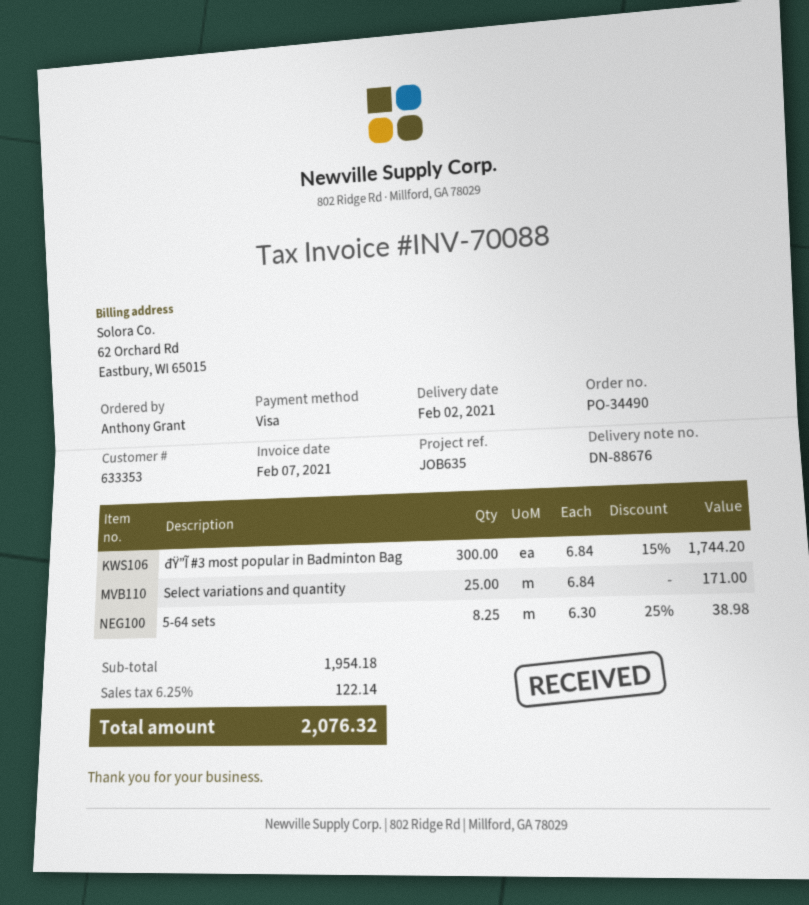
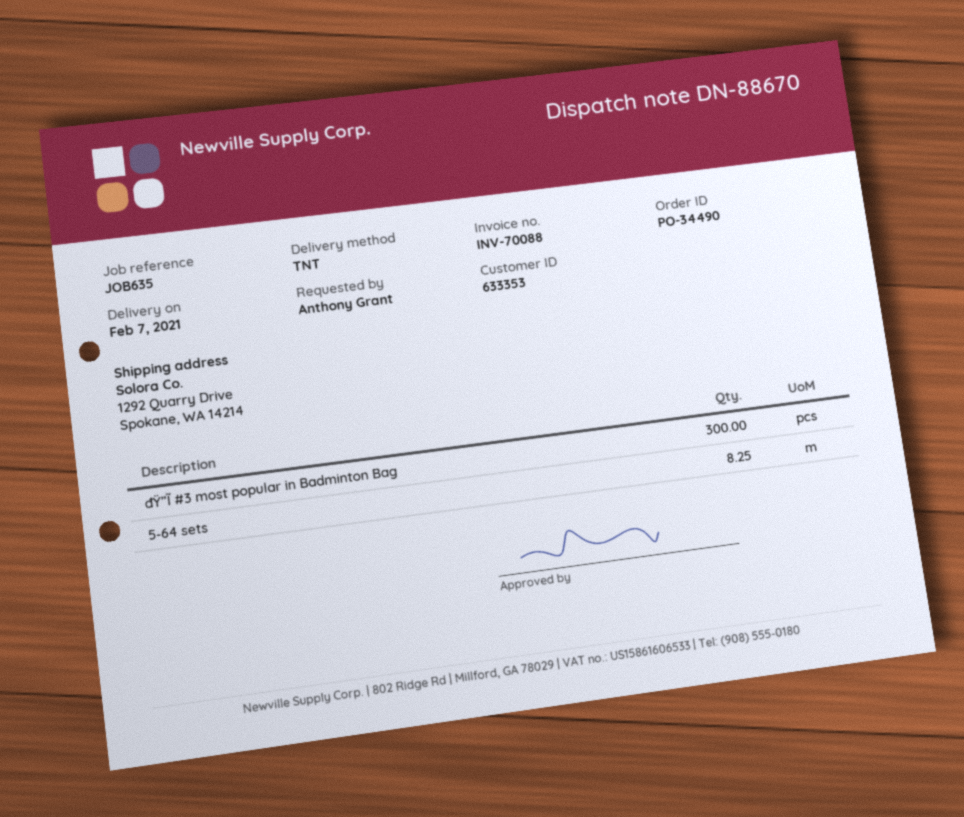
delivery note number: DN-88676 -> DN-88670
delivery date: 2021-02-02 -> 2021-02-07
Select variations and quantity: 25 -> none

